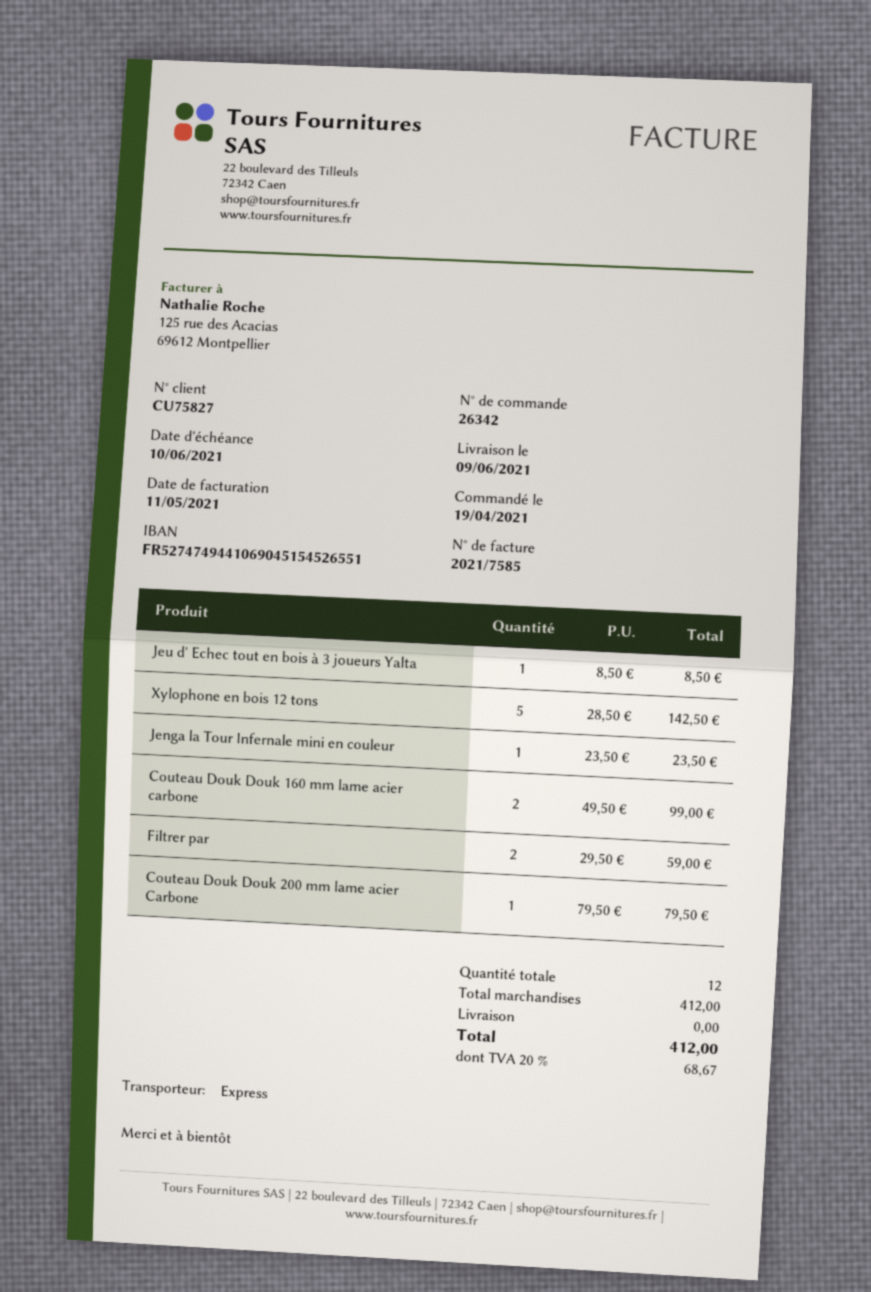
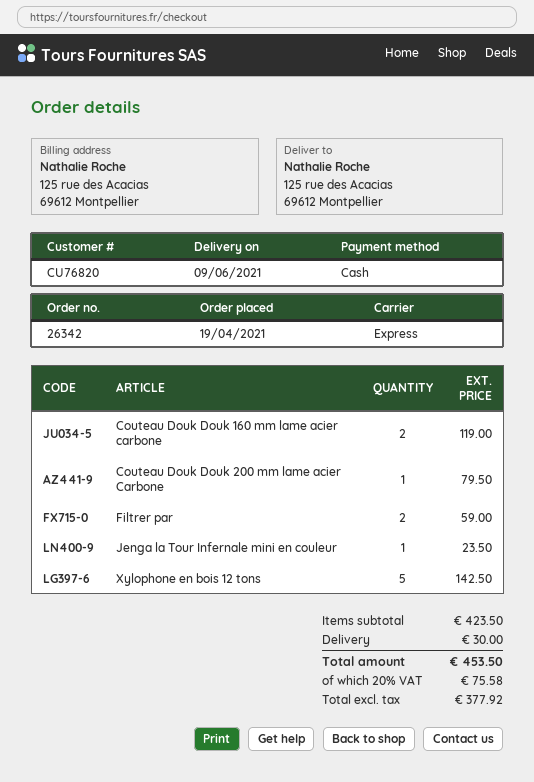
customer number: CU75827 -> CU76820
Jeu d' Echec tout en bois à 3 joueurs Yalta: 1 for 8.50 -> none
Couteau Douk Douk 160 mm lame acier carbone: 2 for 99.00 -> 2 for 119.00
subtotal: 412.00 -> 423.50
shipping: 0.00 -> 30.00
tax: 20% = 68.67 -> 20% = 75.58
total: 412.00 -> 453.50

